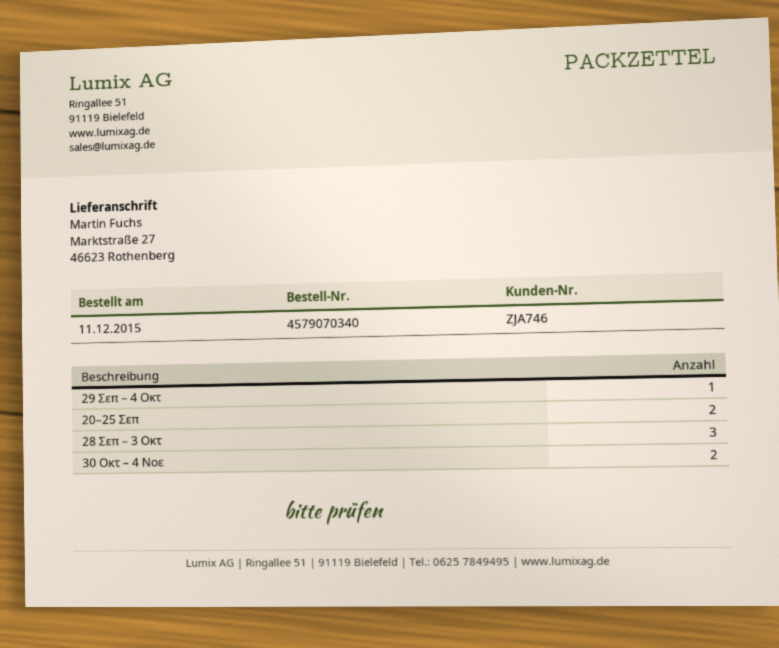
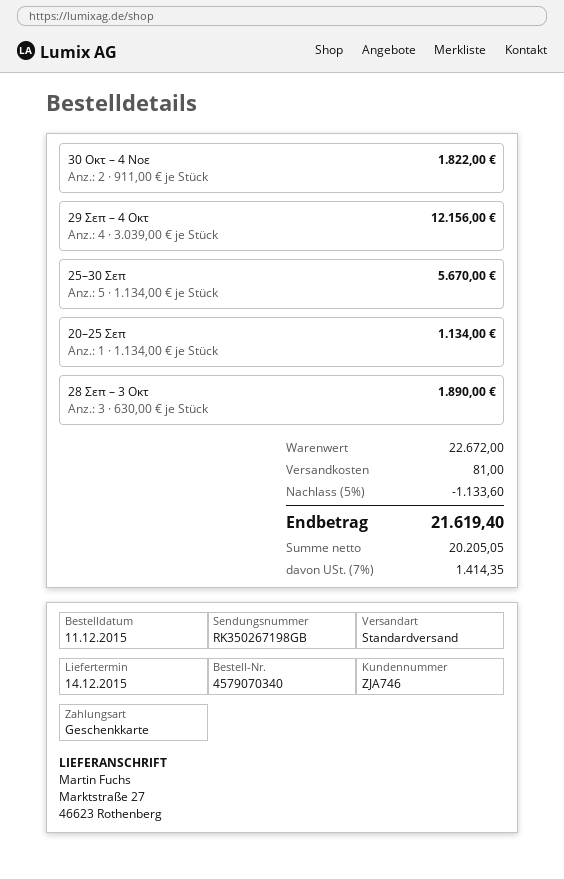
29 Σεπ – 4 Οκτ: 1 -> 4
20–25 Σεπ: 2 -> 1
25–30 Σεπ: none -> 5

